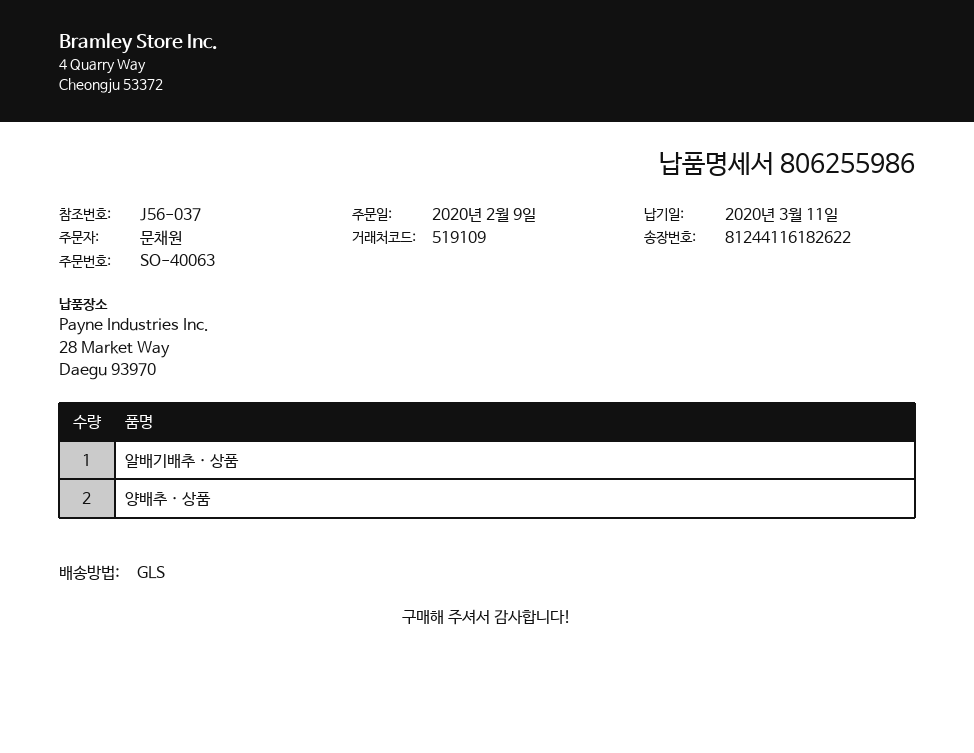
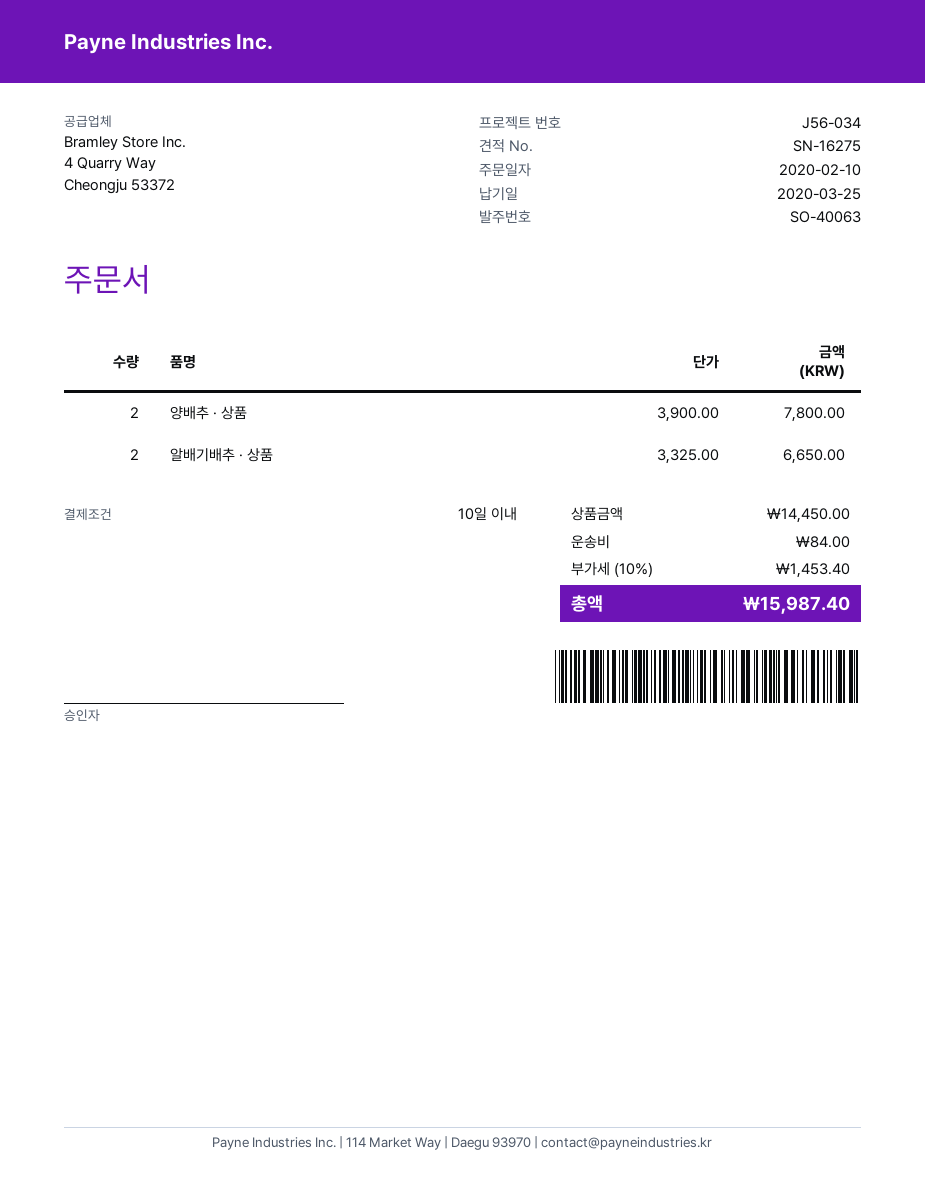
order date: 2020-02-09 -> 2020-02-10
delivery date: 2020-03-11 -> 2020-03-25
reference: J56-037 -> J56-034
알배기배추 · 상품: 1 -> 2

